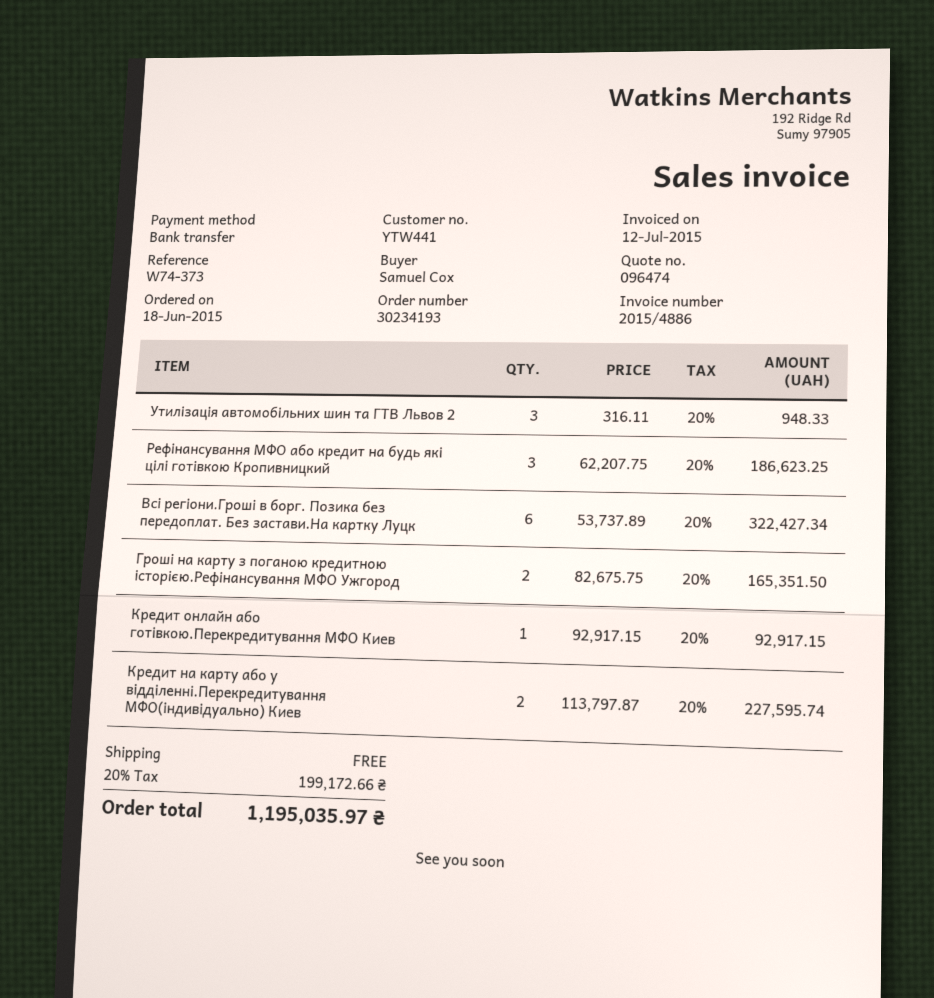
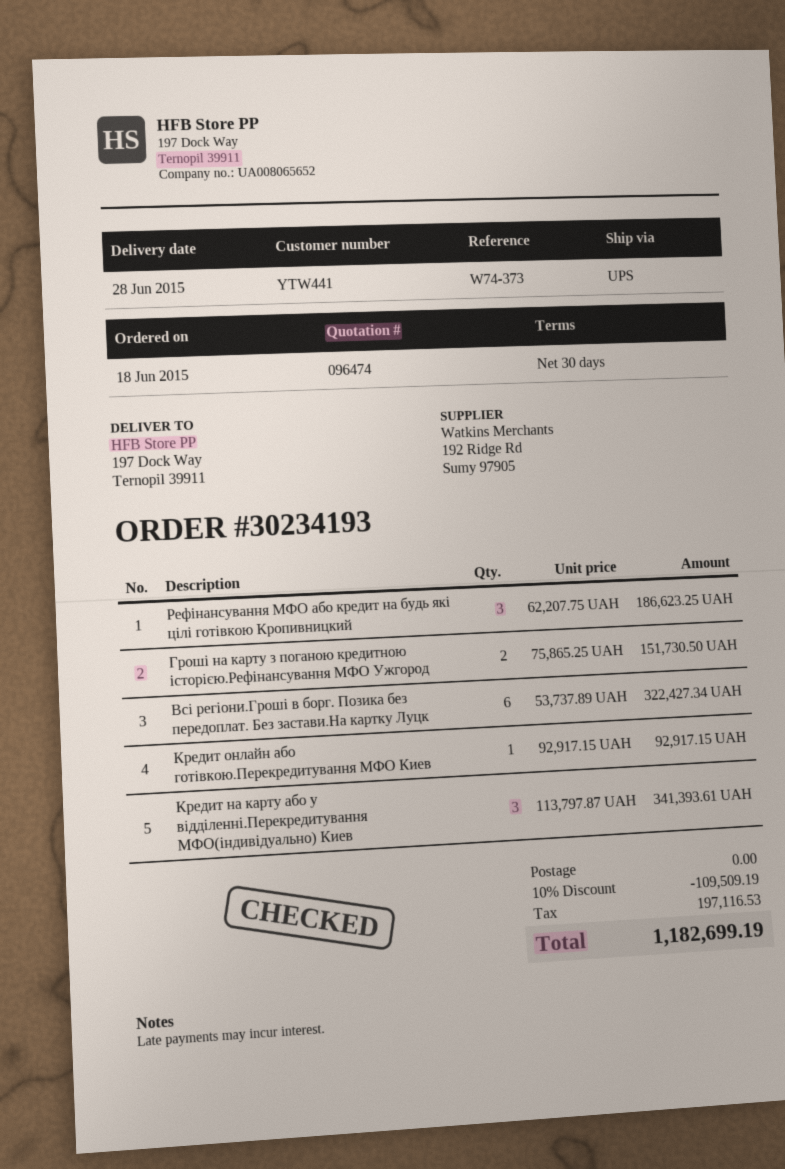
Утилізація автомобільних шин та ГТВ Львов 2: 3 x 316.11 = 948.33 -> none
Гроші на карту з поганою кредитною історією.Рефінансування МФО Ужгород: 2 x 82675.75 = 165351.50 -> 2 x 75865.25 = 151730.50
Кредит на карту або у відділенні.Перекредитування МФО(індивідуально) Киев: 2 x 113797.87 = 227595.74 -> 3 x 113797.87 = 341393.61
discount: none -> 10% = 109509.19
tax: 199172.66 -> 197116.53
total: 1195035.97 -> 1182699.19

